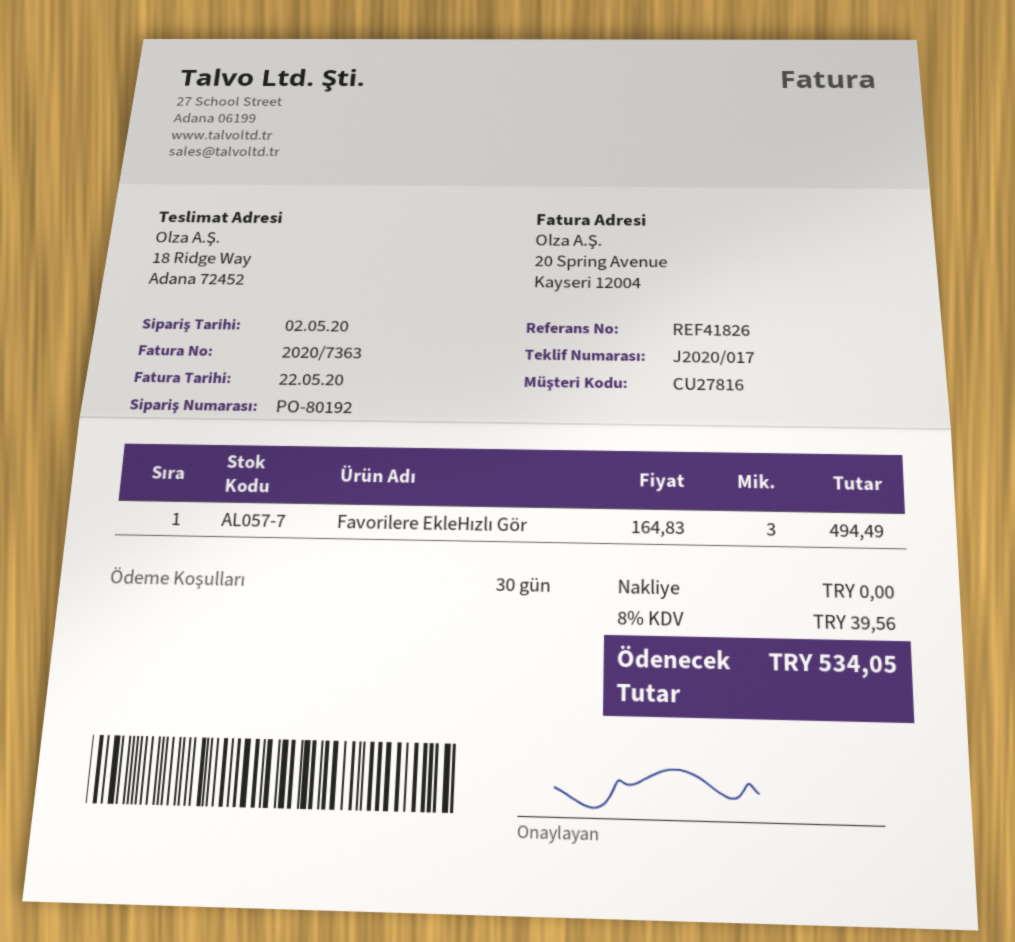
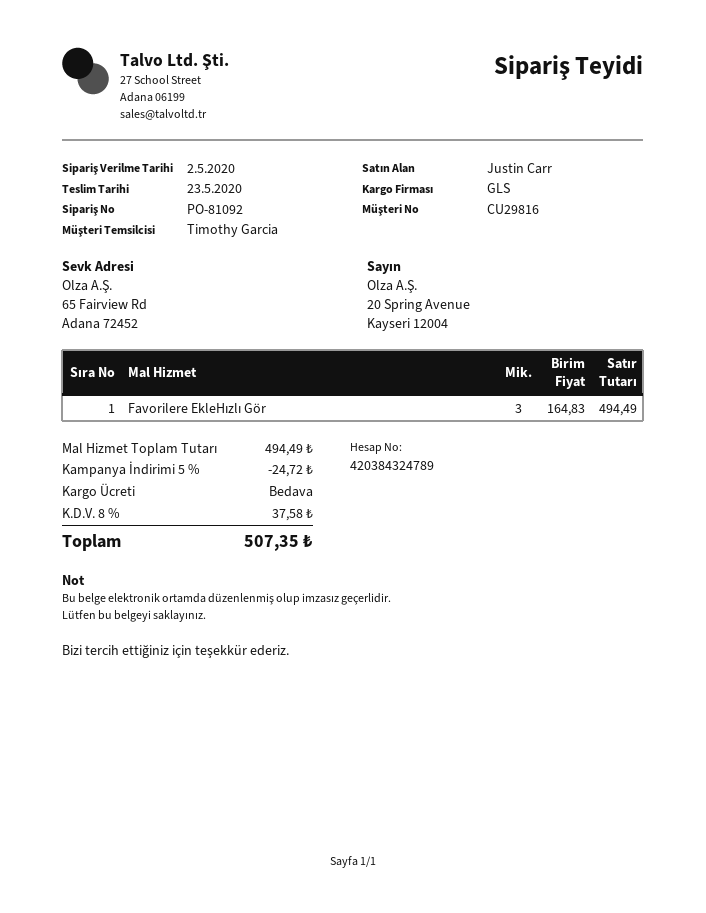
order number: PO-80192 -> PO-81092
customer number: CU27816 -> CU29816
ship to: 18 Ridge Way, Adana 72452 -> 65 Fairview Rd, Adana 72452
discount: none -> 5% = 24.72
tax: 8% = 39.56 -> 8% = 37.58
total: 534.05 -> 507.35

